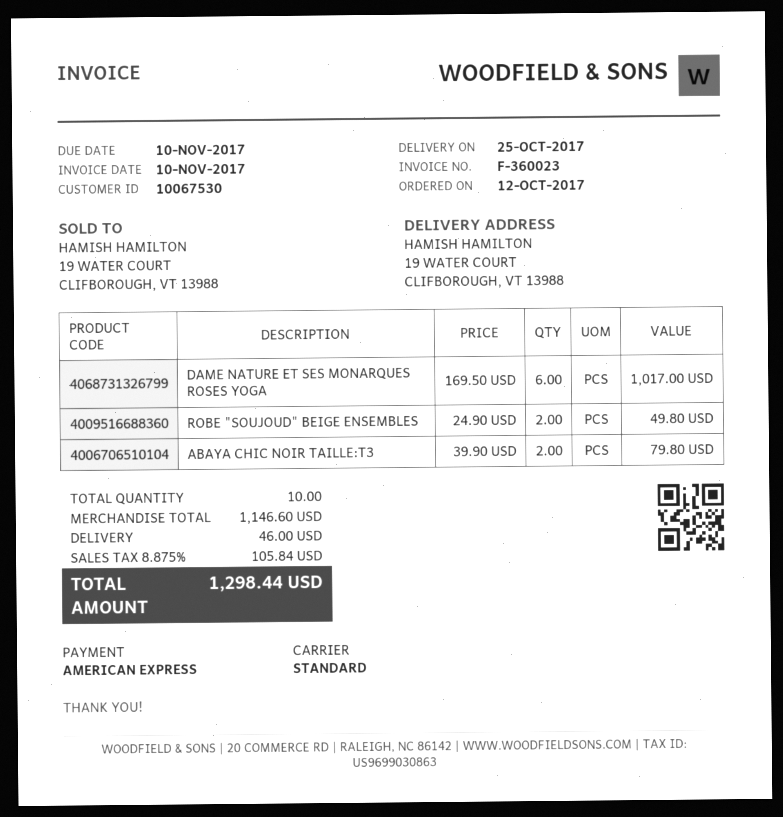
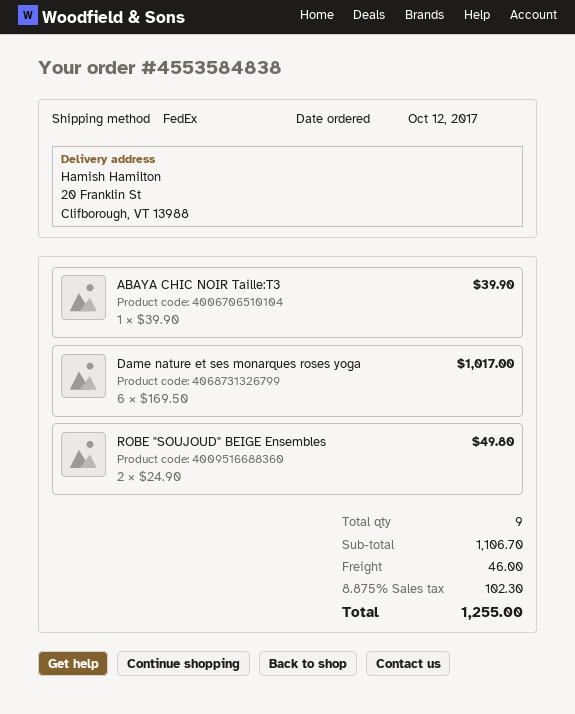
shipping method: standard -> FedEx
ship to: 19 WATER COURT, CLIFBOROUGH, VT 13988 -> 20 Franklin St, Clifborough, VT 13988
ABAYA CHIC NOIR TAILLE:T3: 2 x 39.90 = 79.80 -> 1 x 39.90 = 39.90
total quantity: 10 -> 9
subtotal: 1146.60 -> 1106.70
tax: 8.875% = 105.84 -> 8.875% = 102.30
total: 1298.44 -> 1255.00

